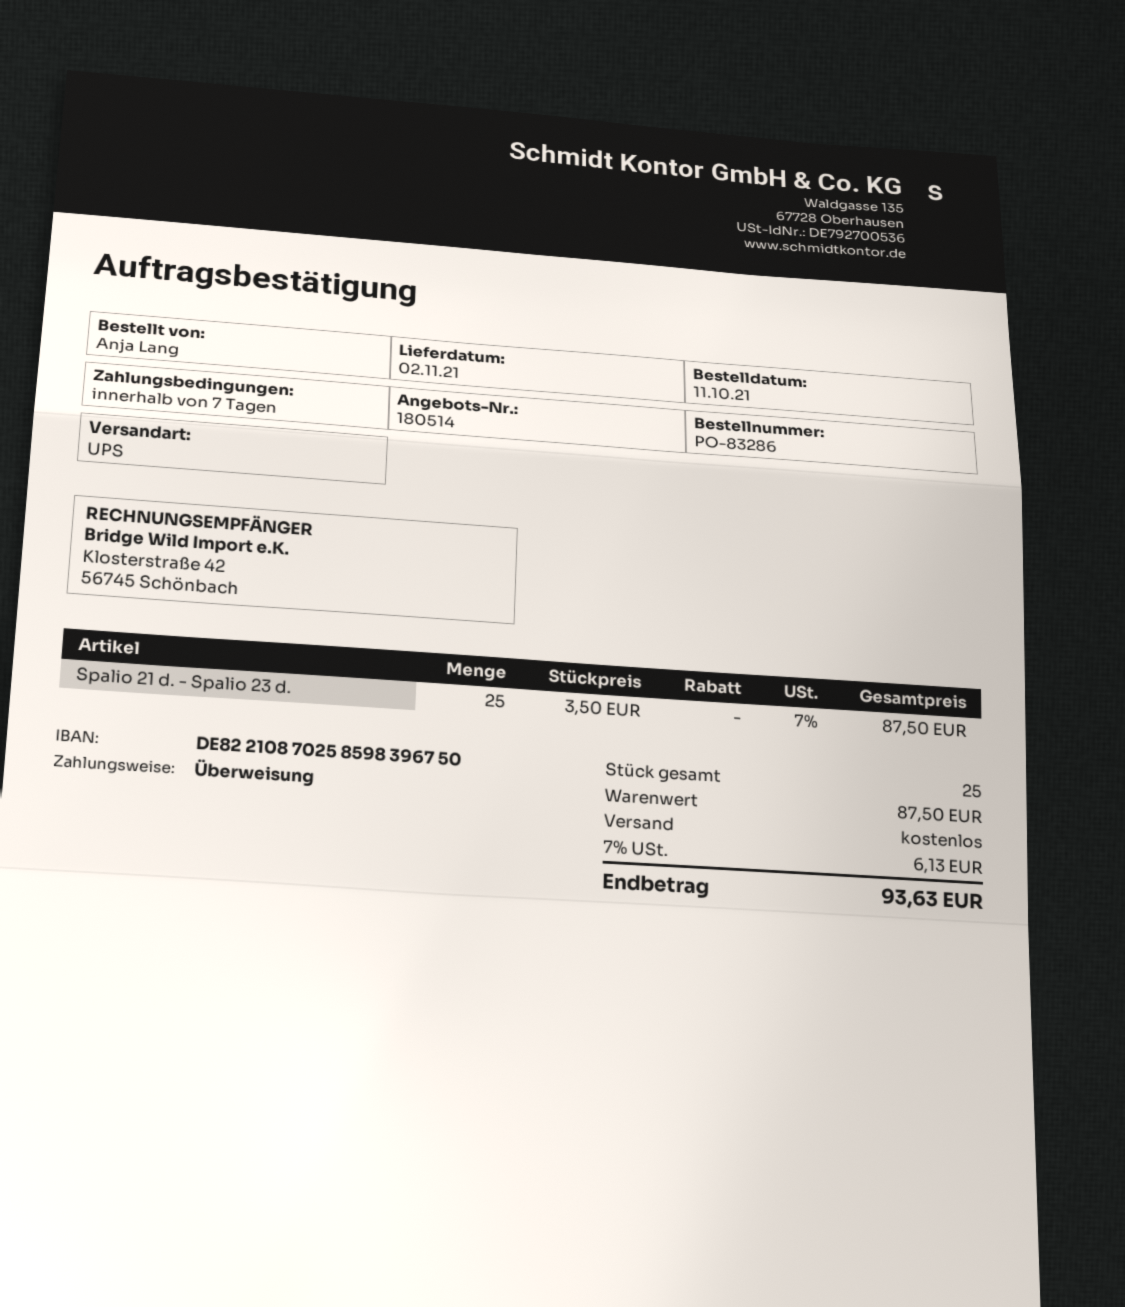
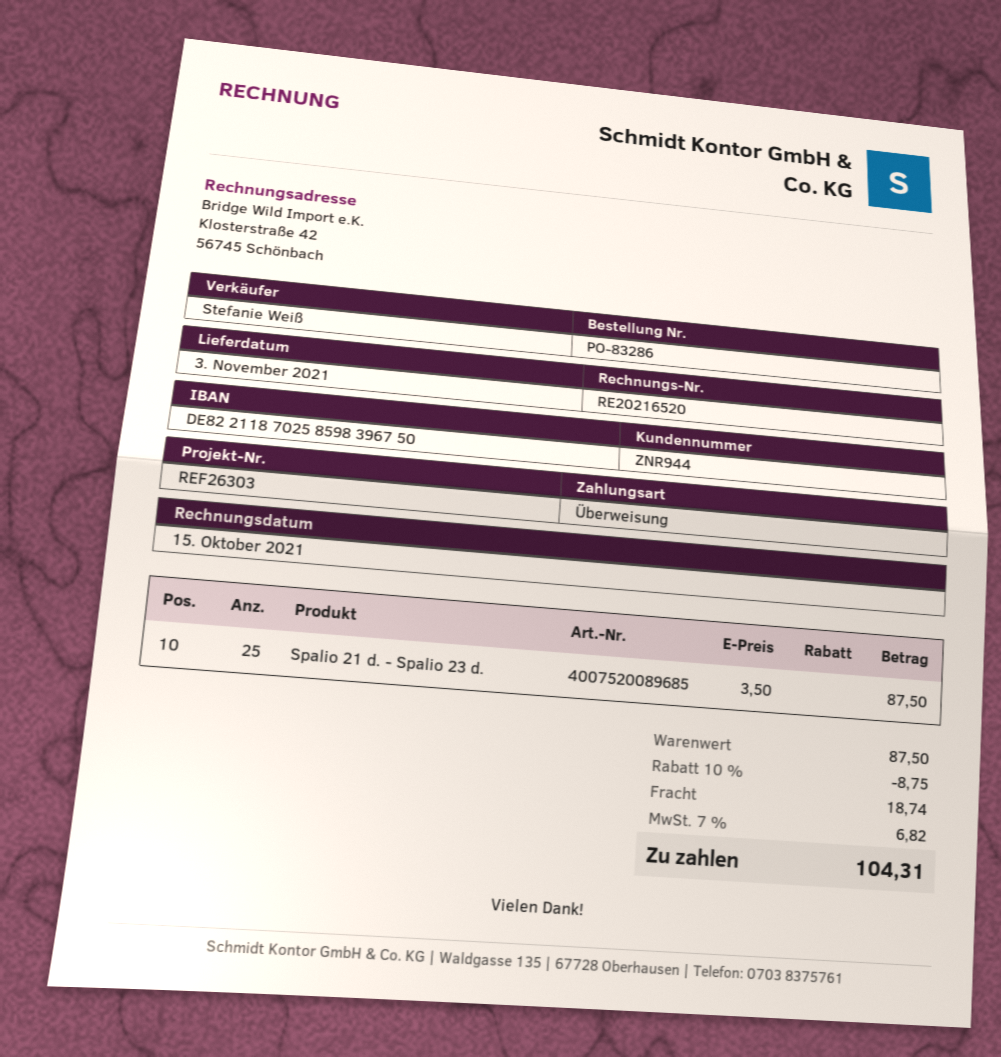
delivery date: 2021-11-02 -> 2021-11-03
bank account: DE82210870258598396750 -> DE82211870258598396750
discount: none -> 10% = 8.75
shipping: 0.00 -> 18.74
tax: 7% = 6.13 -> 7% = 6.82
total: 93.63 -> 104.31

